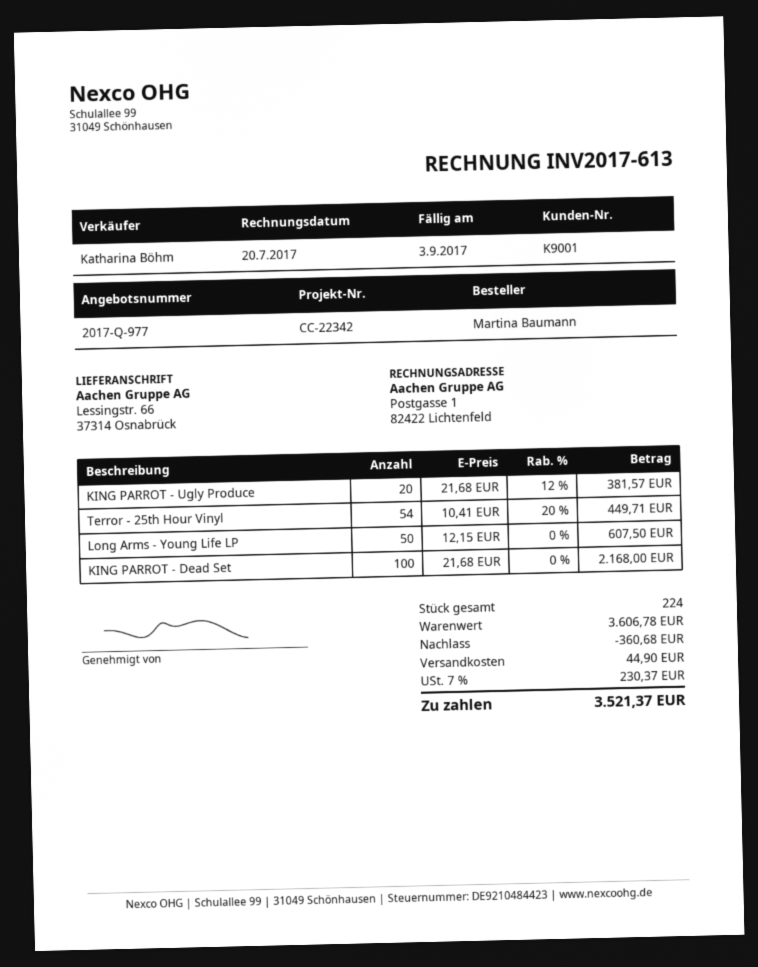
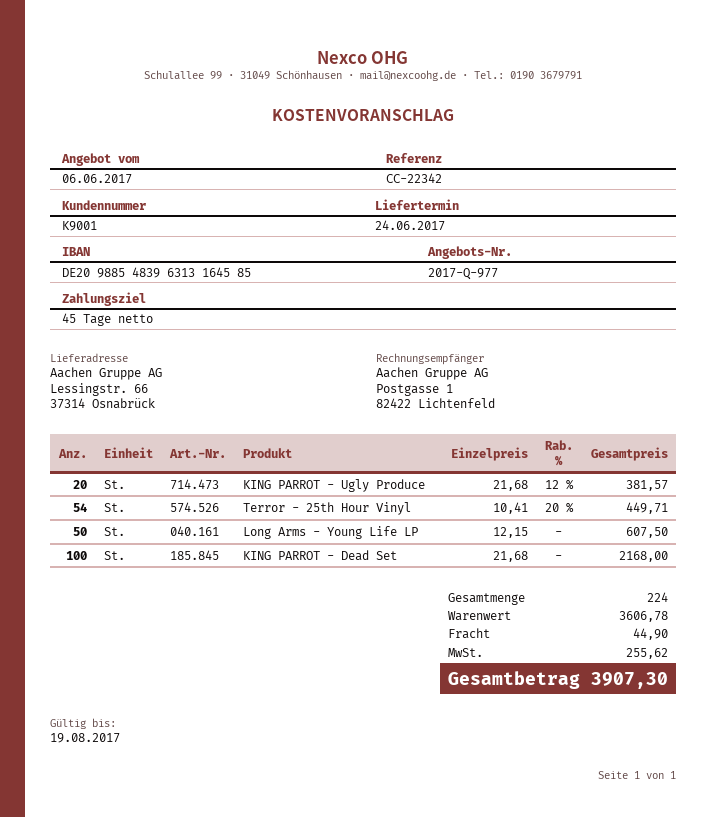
discount: 360.68 -> none
tax: 230.37 -> 255.62
total: 3521.37 -> 3907.30

